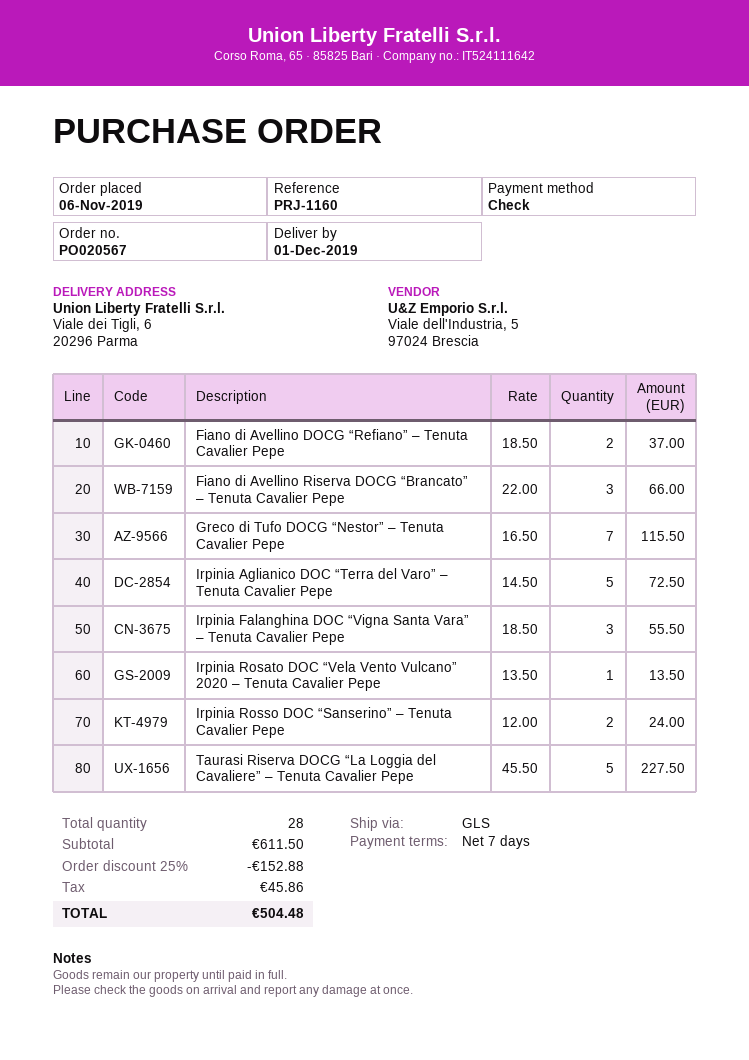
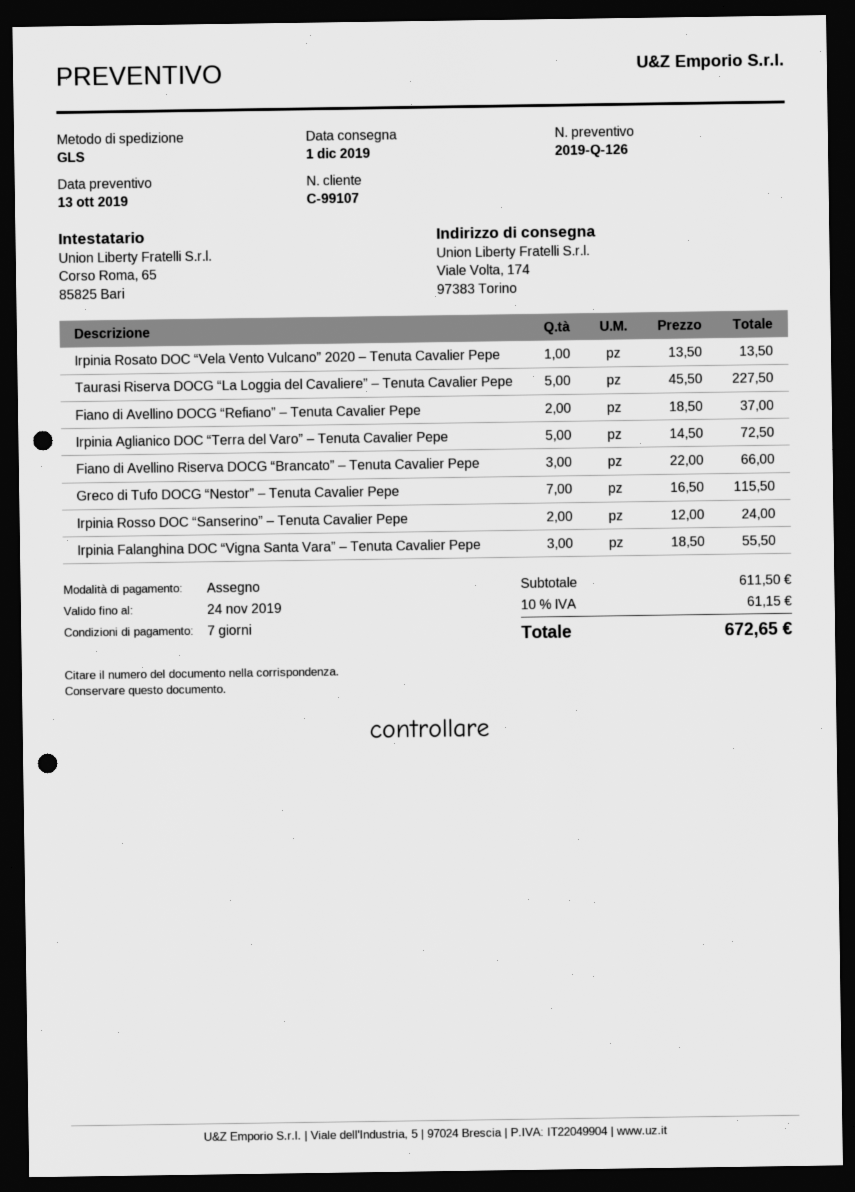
ship to: Viale dei Tigli, 6, 20296 Parma -> Viale Volta, 174, 97383 Torino
discount: 25% = 152.88 -> none
tax: 45.86 -> 61.15
total: 504.48 -> 672.65

